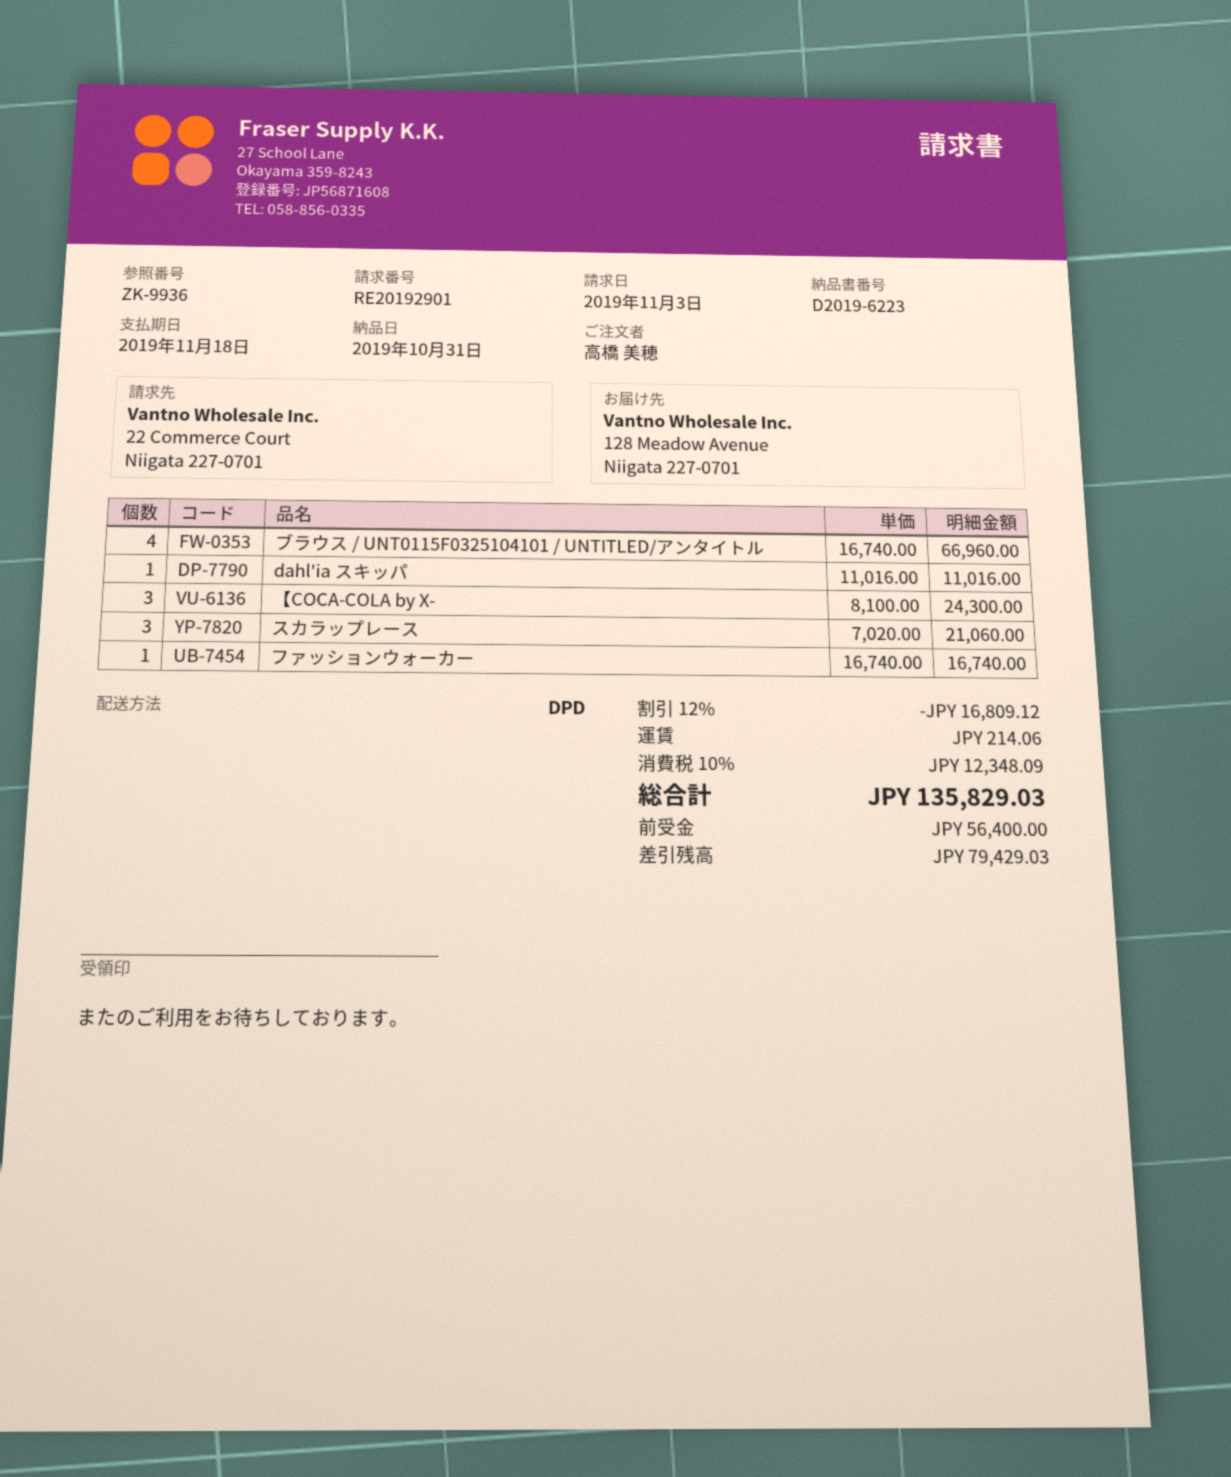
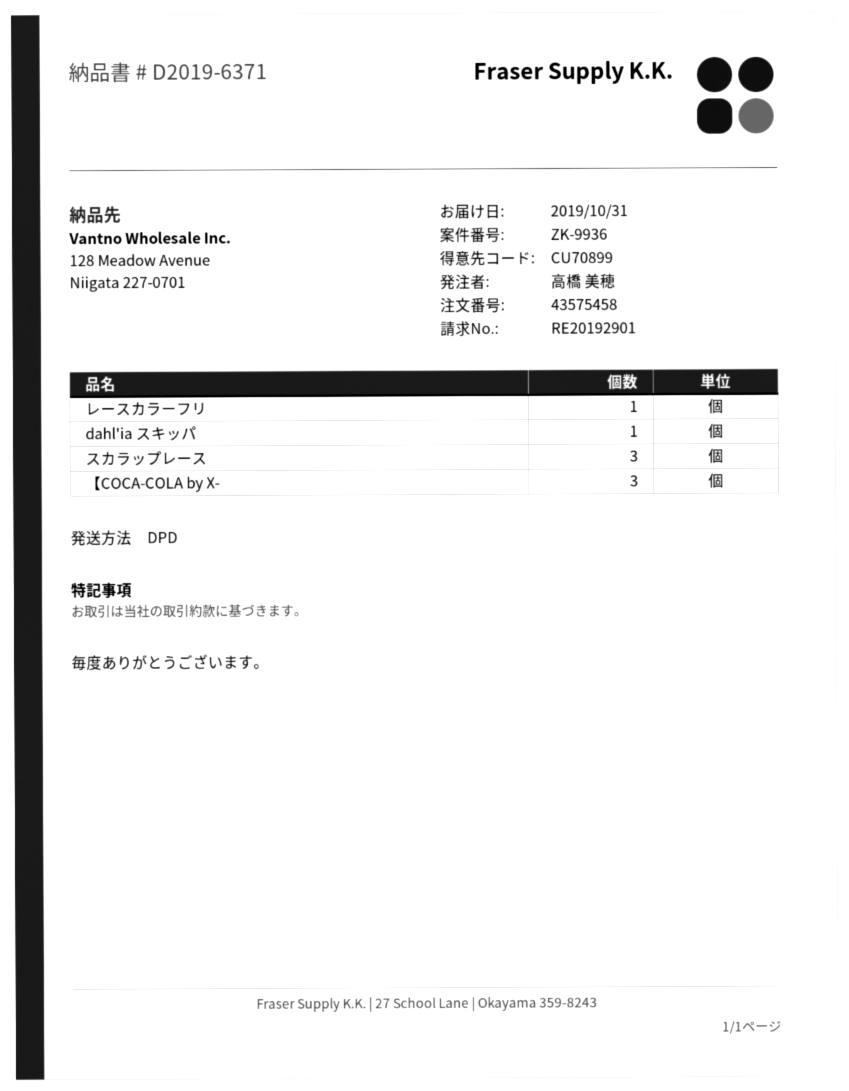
delivery note number: D2019-6223 -> D2019-6371
ブラウス / UNT0115F0325104101 / UNTITLED/アンタイトル: 4 -> none
ファッションウォーカー: 1 -> none
レースカラーフリ: none -> 1

